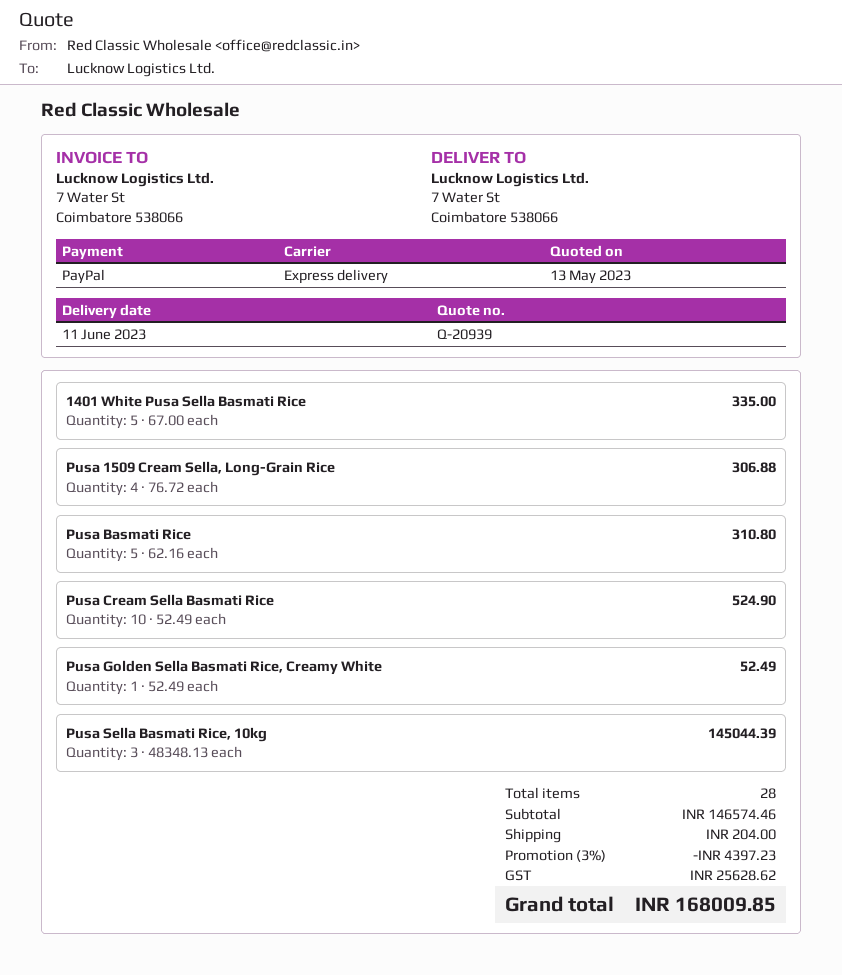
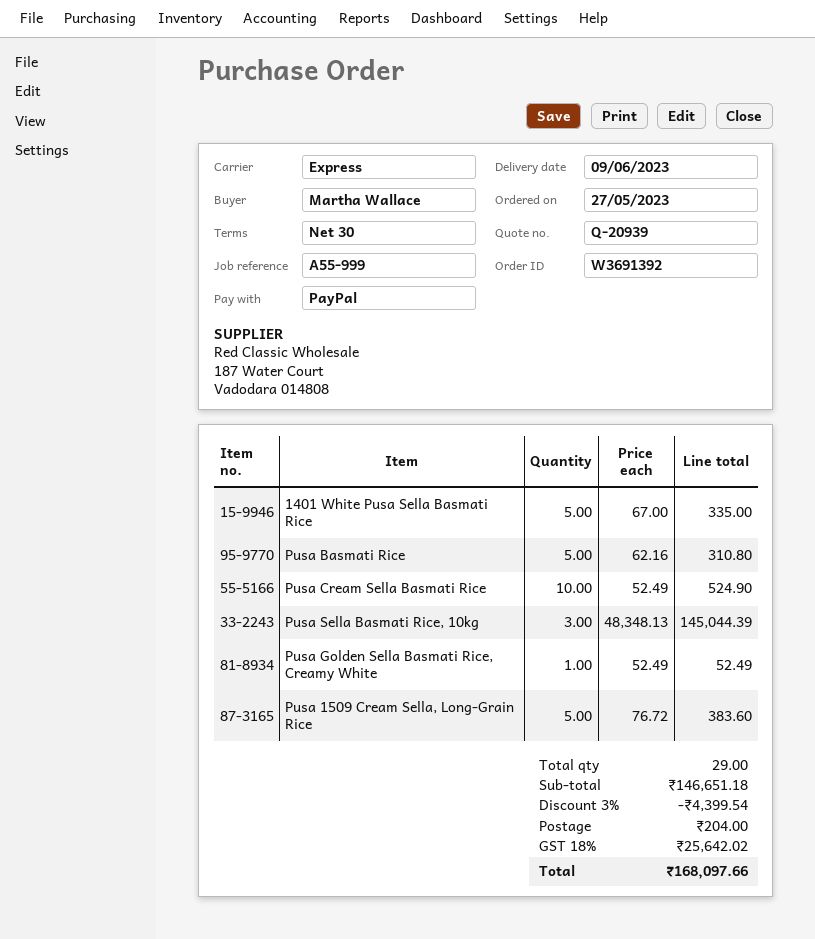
delivery date: 2023-06-11 -> 2023-06-09
Pusa 1509 Cream Sella, Long-Grain Rice: 4 x 76.72 = 306.88 -> 5 x 76.72 = 383.60
total quantity: 28 -> 29
subtotal: 146574.46 -> 146651.18
discount: 3% = 4397.23 -> 3% = 4399.54
tax: 25628.62 -> 25642.02
total: 168009.85 -> 168097.66

